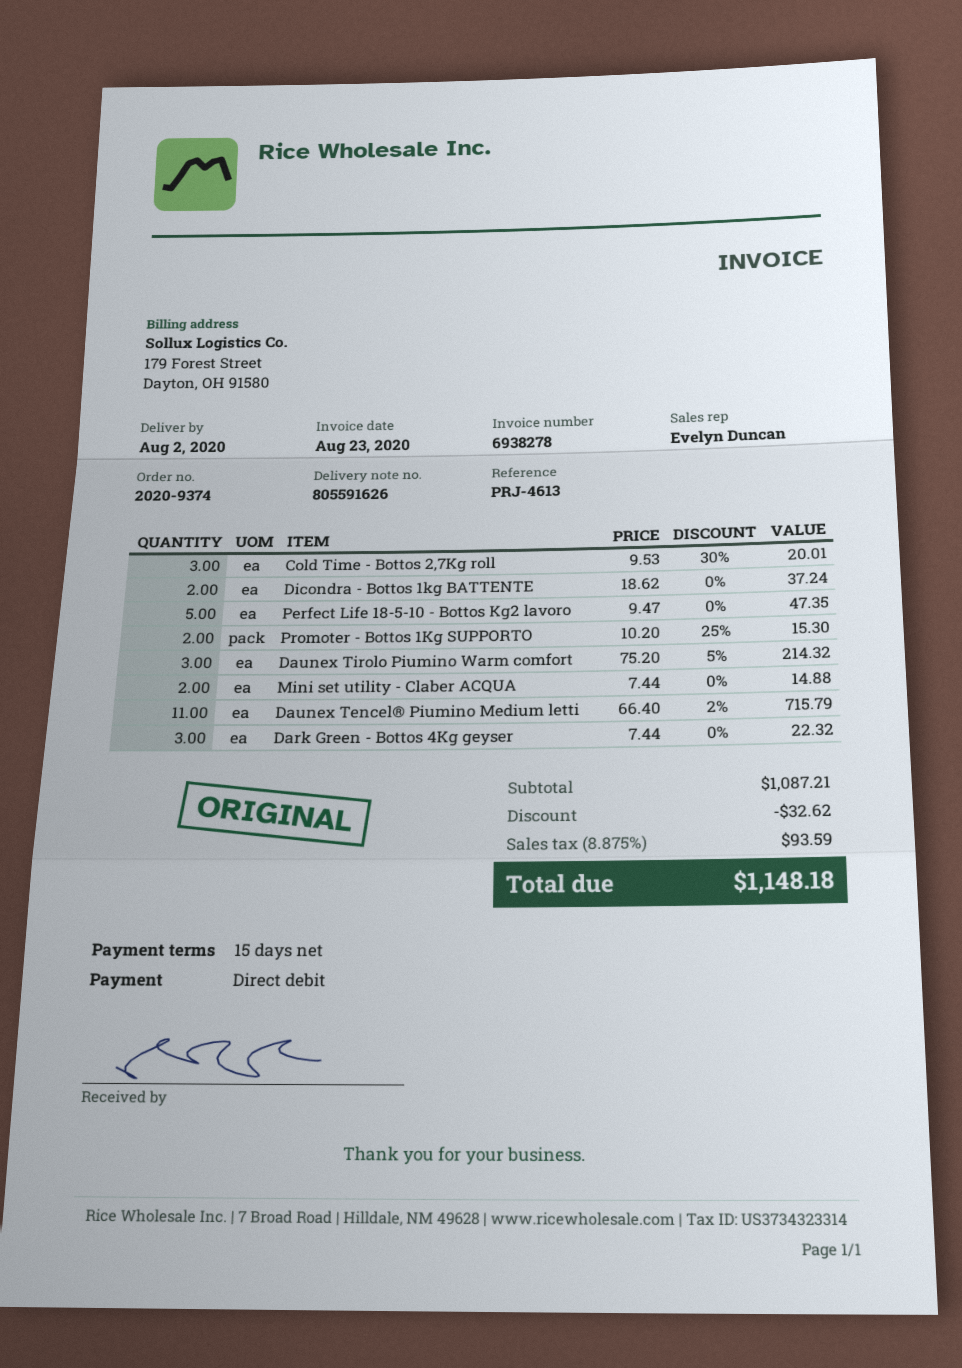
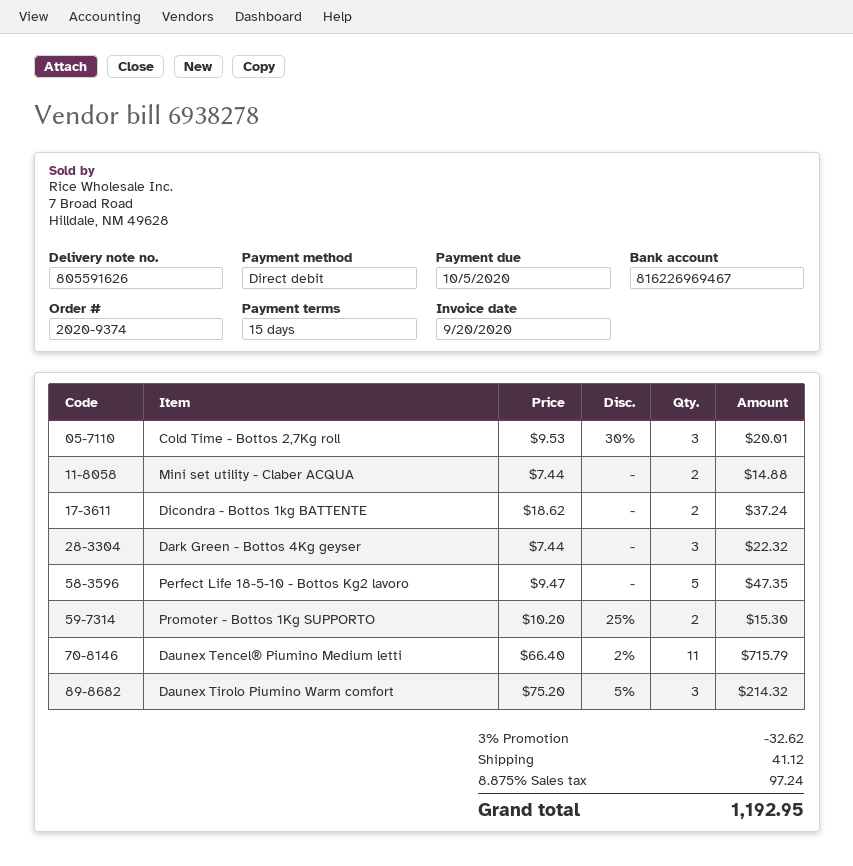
invoice date: 2020-08-23 -> 2020-09-20
shipping: none -> 41.12
tax: 8.875% = 93.59 -> 8.875% = 97.24
total: 1148.18 -> 1192.95

